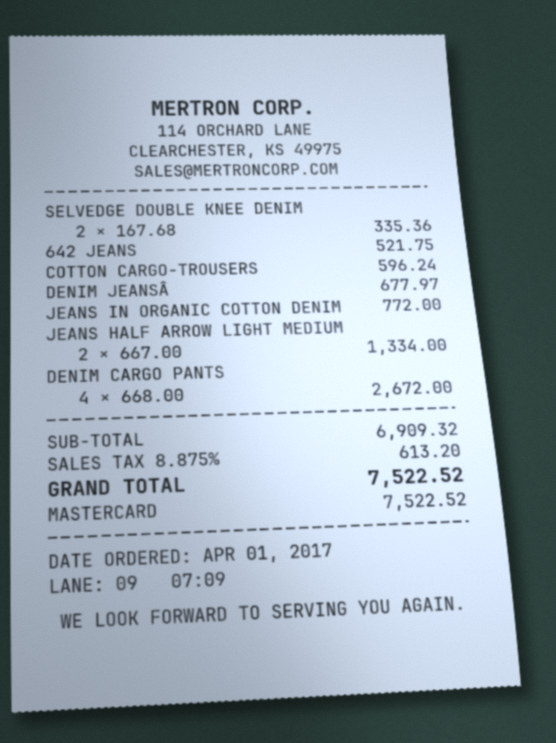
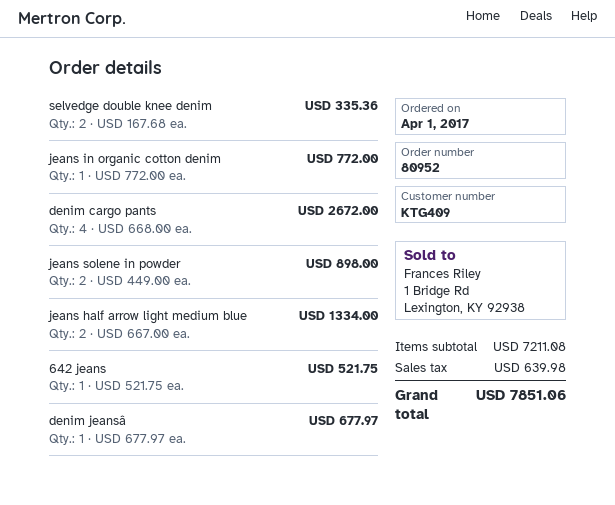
COTTON CARGO-TROUSERS: 1 x 596.24 = 596.24 -> none
jeans solene in powder: none -> 2 x 449.00 = 898.00
subtotal: 6909.32 -> 7211.08
tax: 613.20 -> 639.98
total: 7522.52 -> 7851.06

